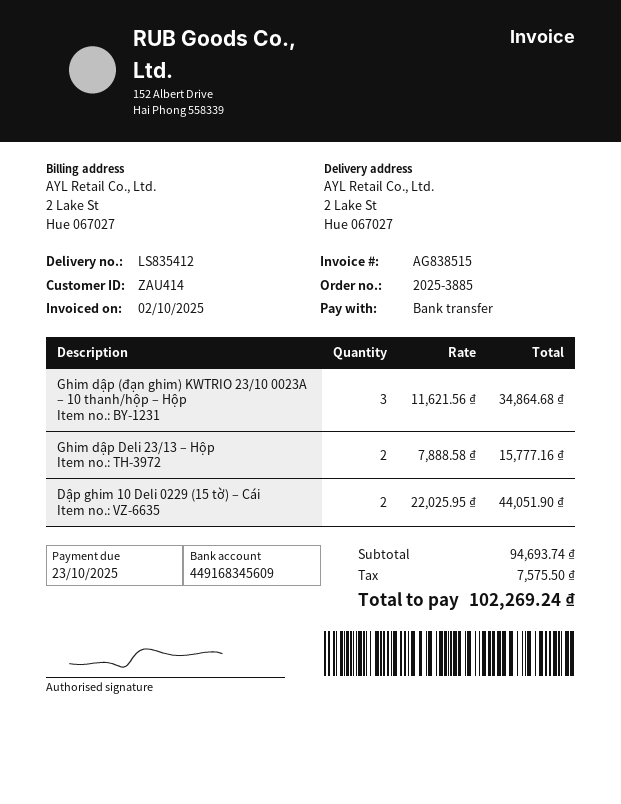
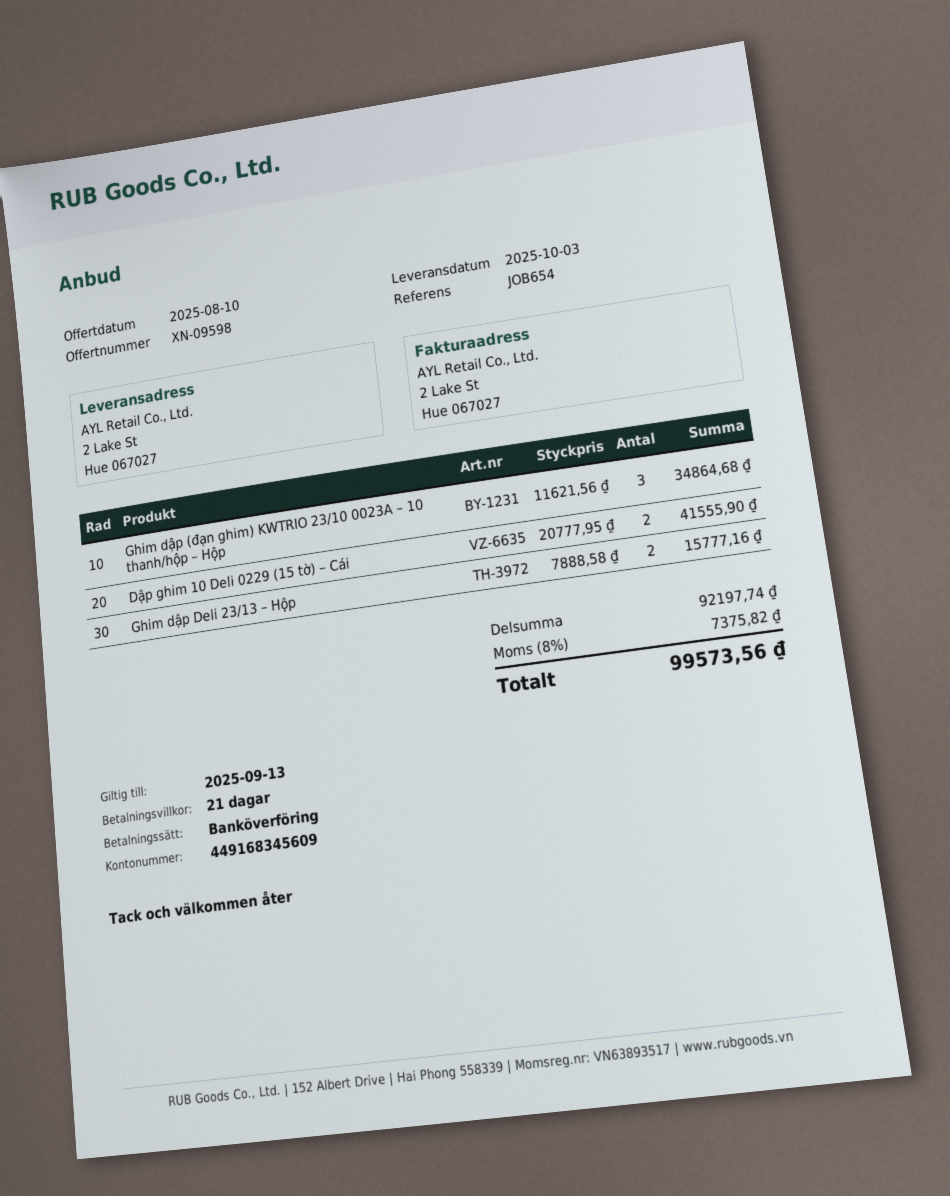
Dập ghim 10 Deli 0229 (15 tờ) – Cái: 2 x 22025.95 = 44051.90 -> 2 x 20777.95 = 41555.90
subtotal: 94693.74 -> 92197.74
tax: 7575.50 -> 7375.82
total: 102269.24 -> 99573.56

